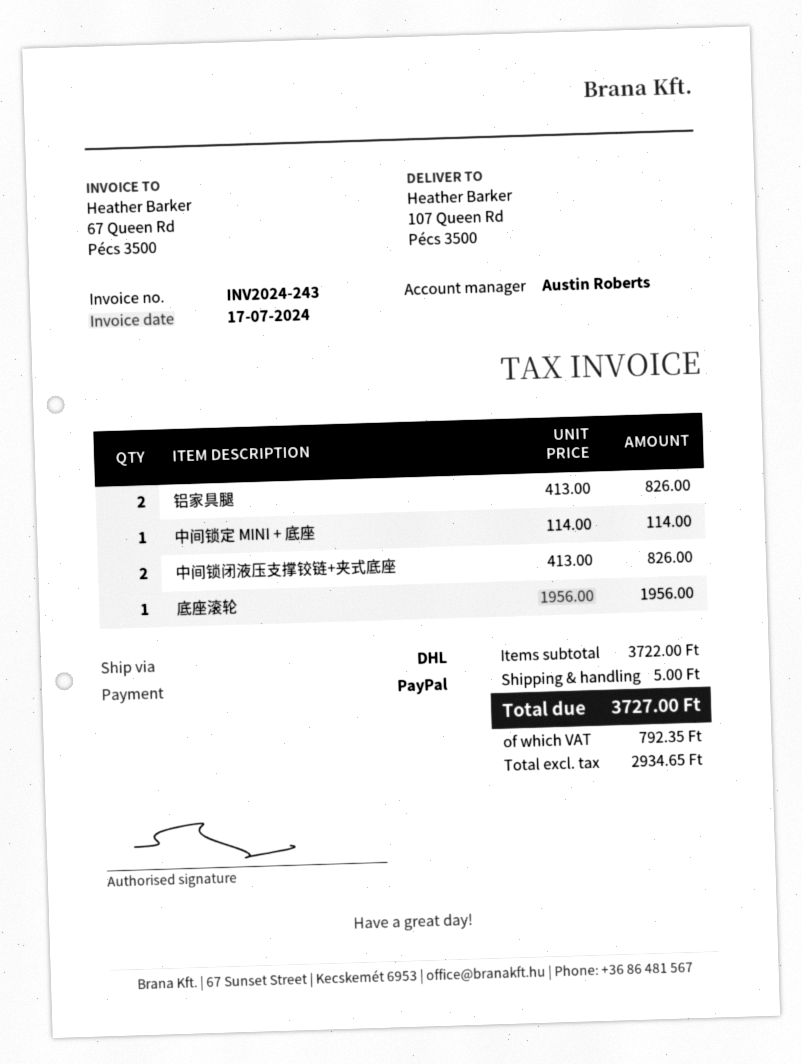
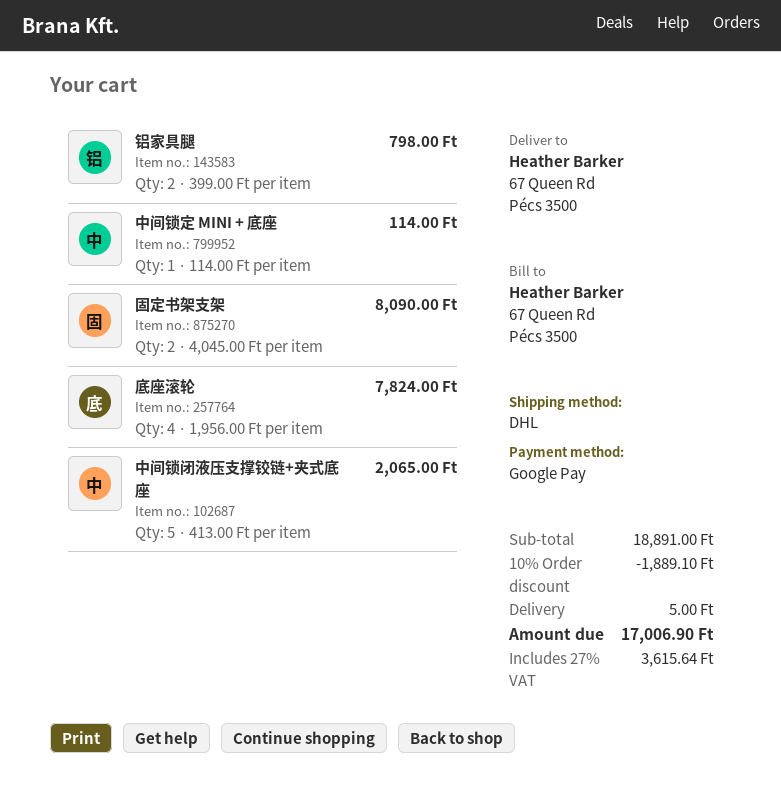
payment method: PayPal -> Google Pay
ship to: 107 Queen Rd, Pécs 3500 -> 67 Queen Rd, Pécs 3500
铝家具腿: 2 x 413.00 = 826.00 -> 2 x 399.00 = 798.00
中间锁闭液压支撑铰链+夹式底座: 2 x 413.00 = 826.00 -> 5 x 413.00 = 2065.00
底座滚轮: 1 x 1956.00 = 1956.00 -> 4 x 1956.00 = 7824.00
固定书架支架: none -> 2 x 4045.00 = 8090.00
subtotal: 3722.00 -> 18891.00
discount: none -> 10% = 1889.10
tax: 792.35 -> 3615.64
total: 3727.00 -> 17006.90

